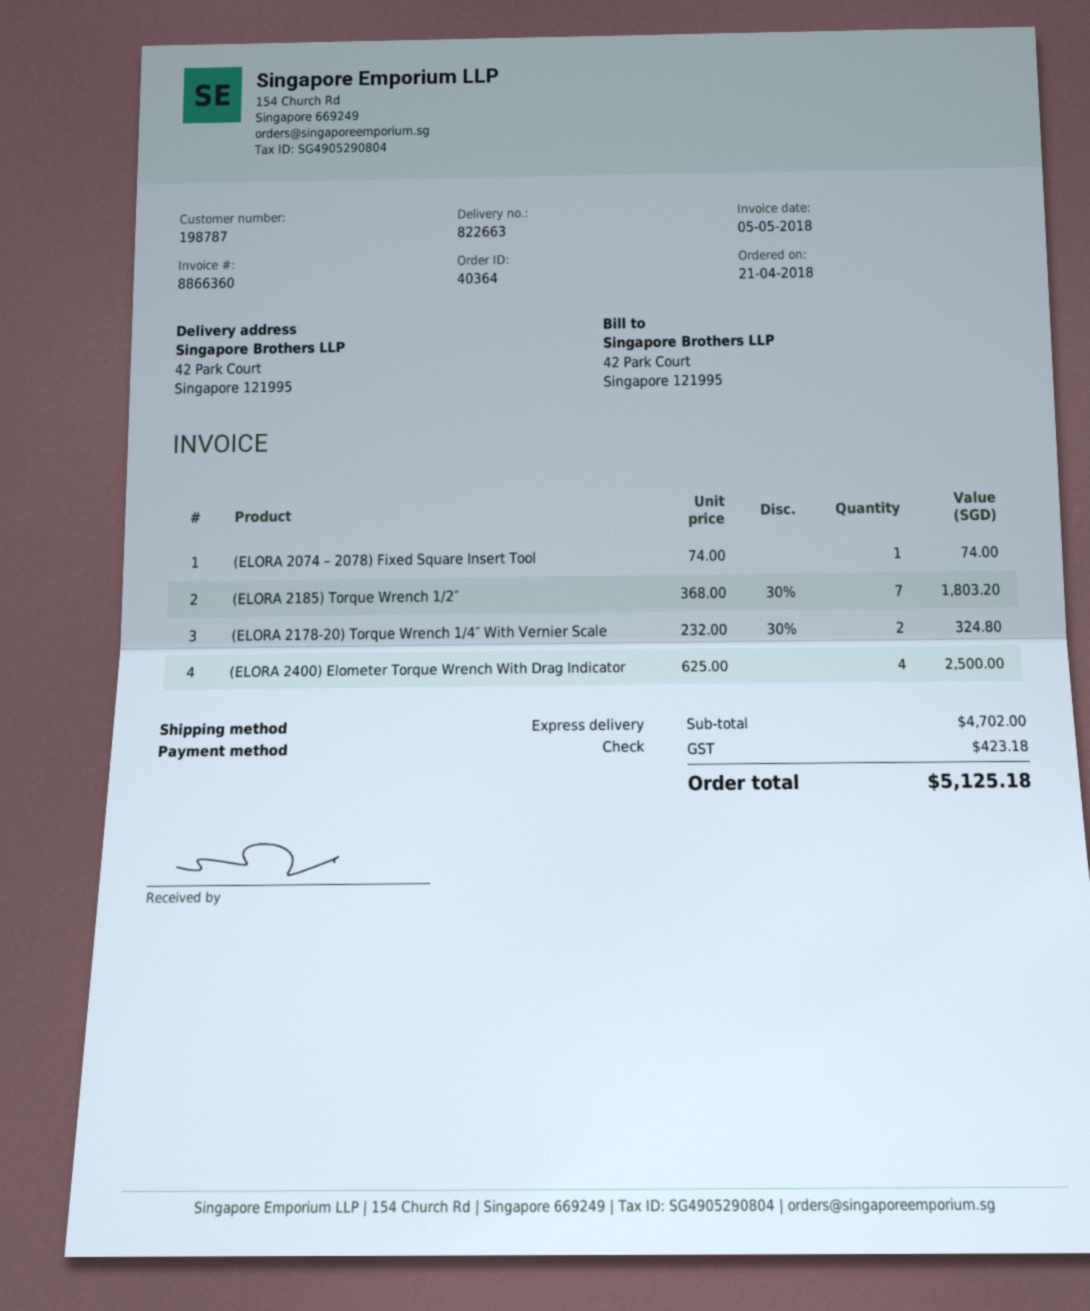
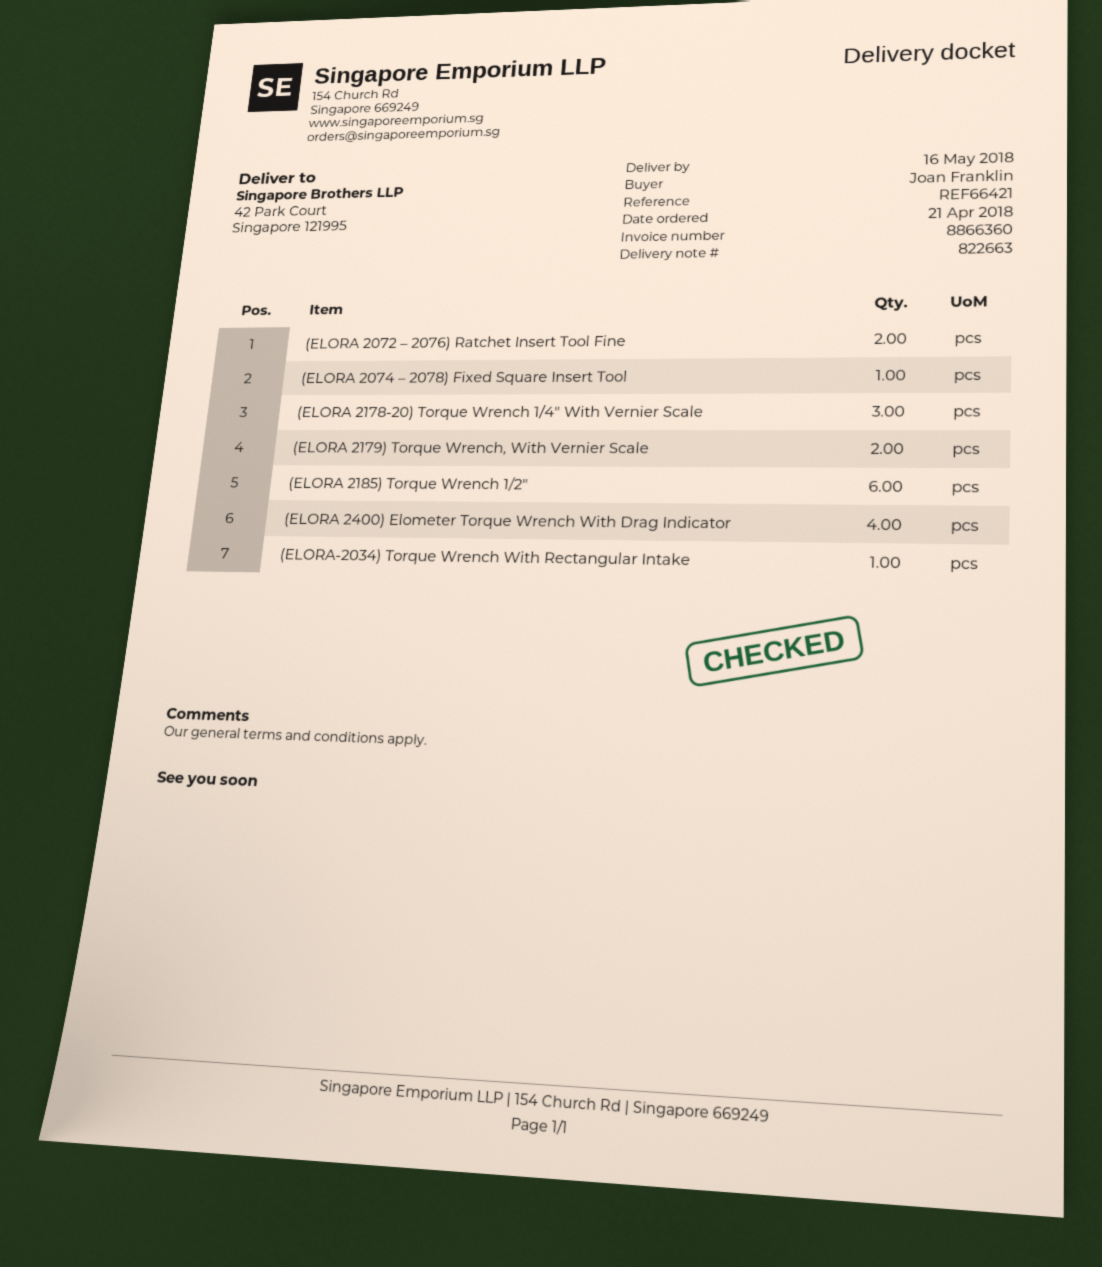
(ELORA 2185) Torque Wrench 1/2″: 7 -> 6
(ELORA 2178-20) Torque Wrench 1/4″ With Vernier Scale: 2 -> 3
(ELORA 2072 – 2076) Ratchet Insert Tool Fine: none -> 2
(ELORA 2179) Torque Wrench, With Vernier Scale: none -> 2
(ELORA-2034) Torque Wrench With Rectangular Intake: none -> 1

